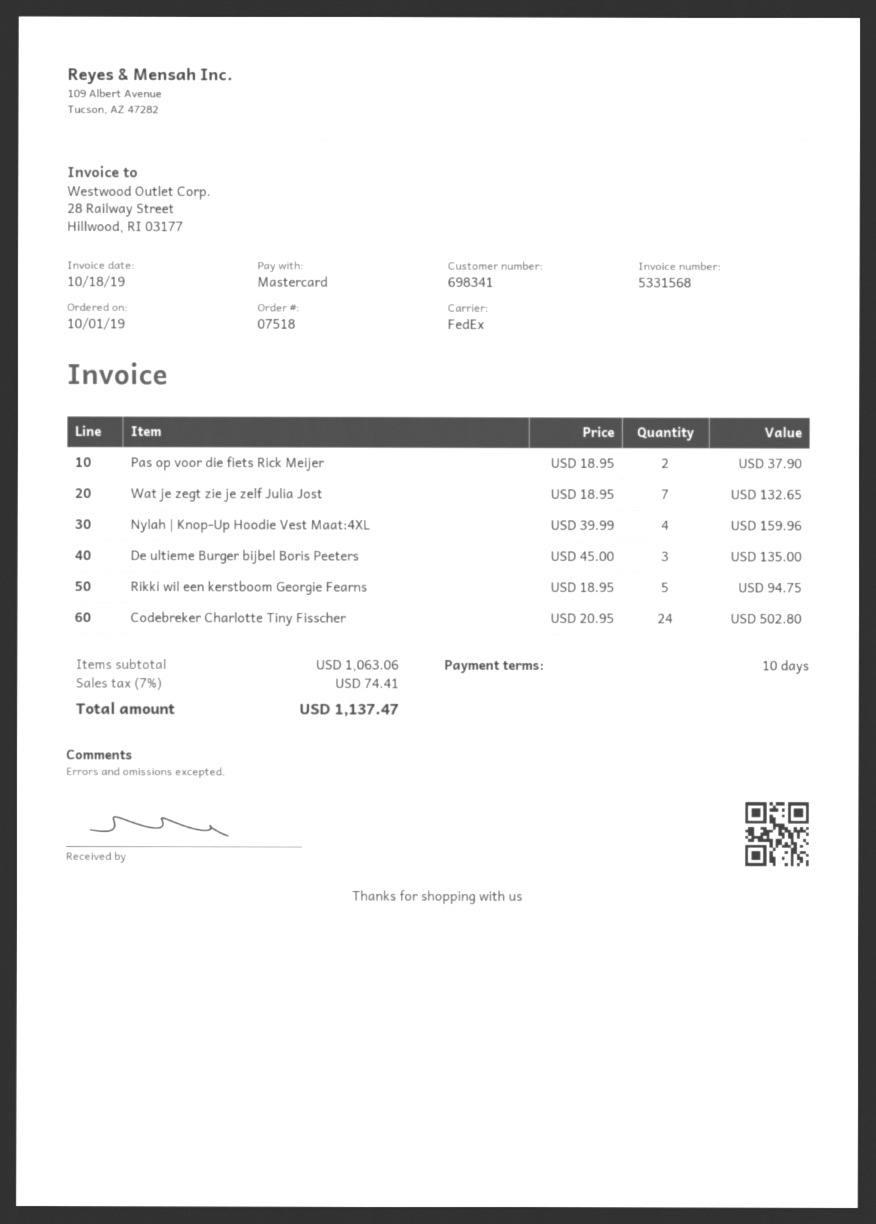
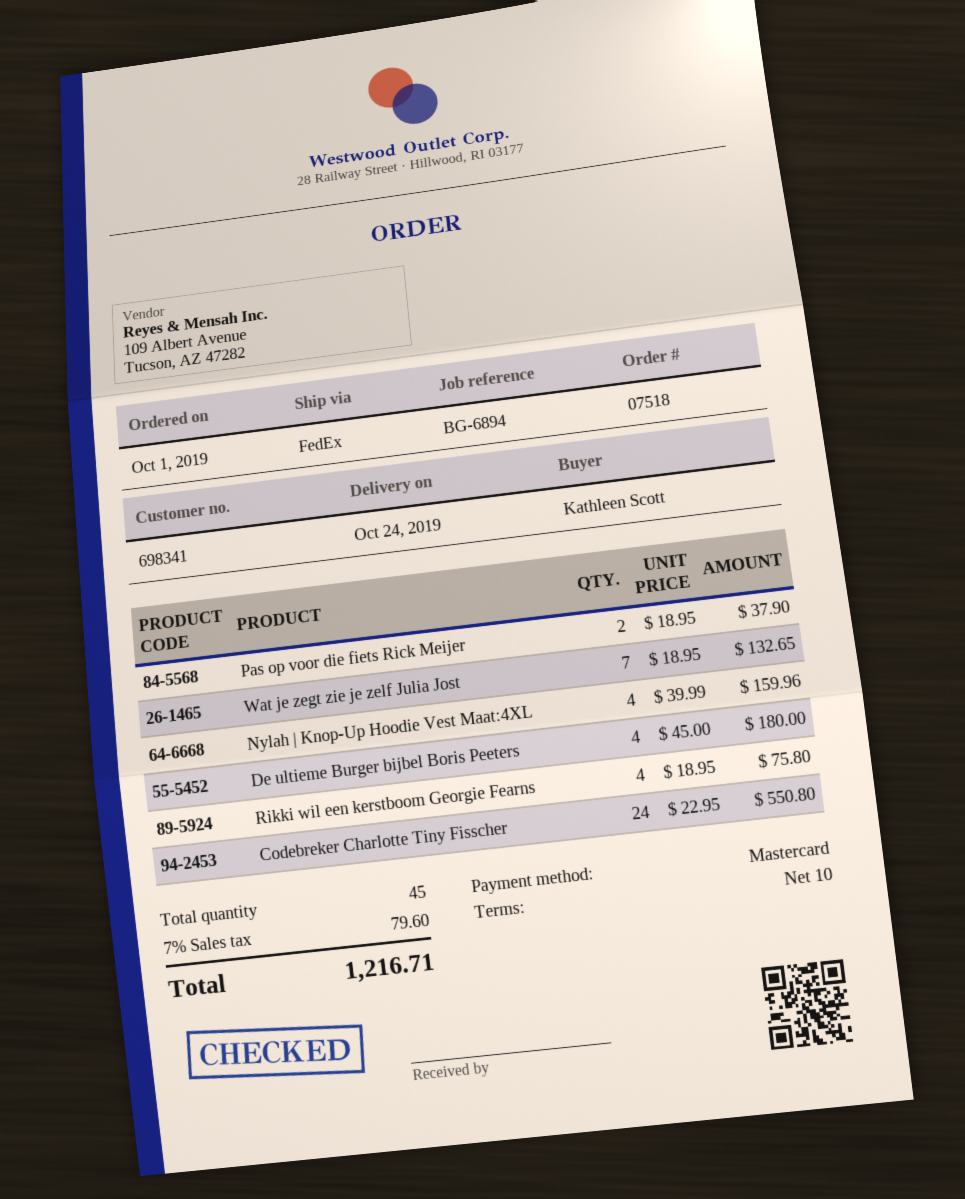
De ultieme Burger bijbel Boris Peeters: 3 x 45.00 = 135.00 -> 4 x 45.00 = 180.00
Rikki wil een kerstboom Georgie Fearns: 5 x 18.95 = 94.75 -> 4 x 18.95 = 75.80
Codebreker Charlotte Tiny Fisscher: 24 x 20.95 = 502.80 -> 24 x 22.95 = 550.80
tax: 7% = 74.41 -> 7% = 79.60
total: 1137.47 -> 1216.71

